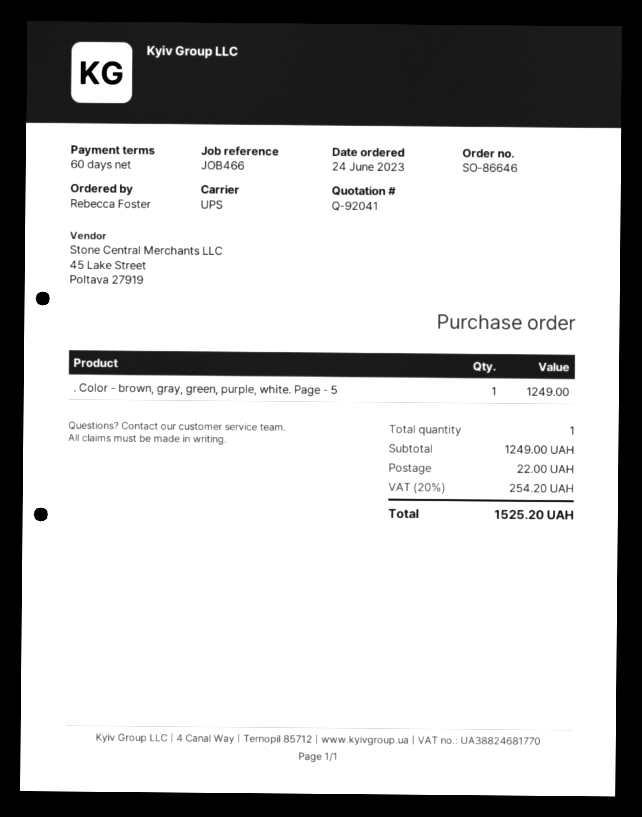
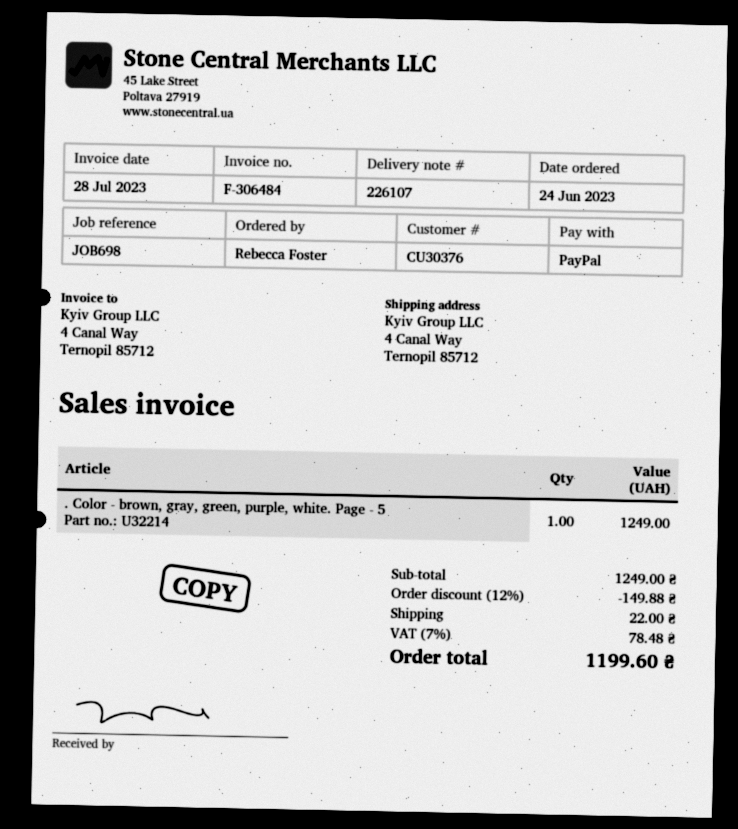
reference: JOB466 -> JOB698
discount: none -> 12% = 149.88
tax: 20% = 254.20 -> 7% = 78.48
total: 1525.20 -> 1199.60

